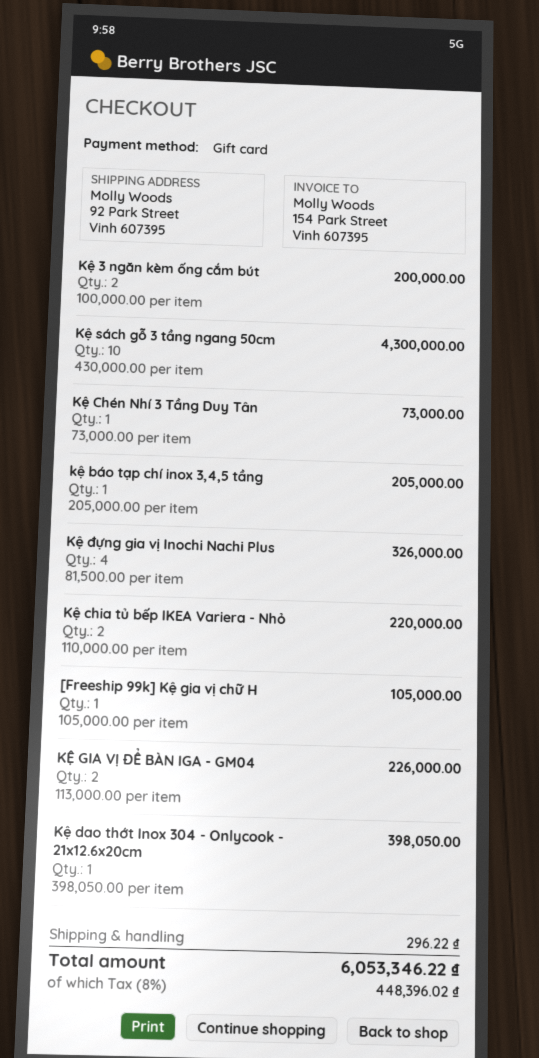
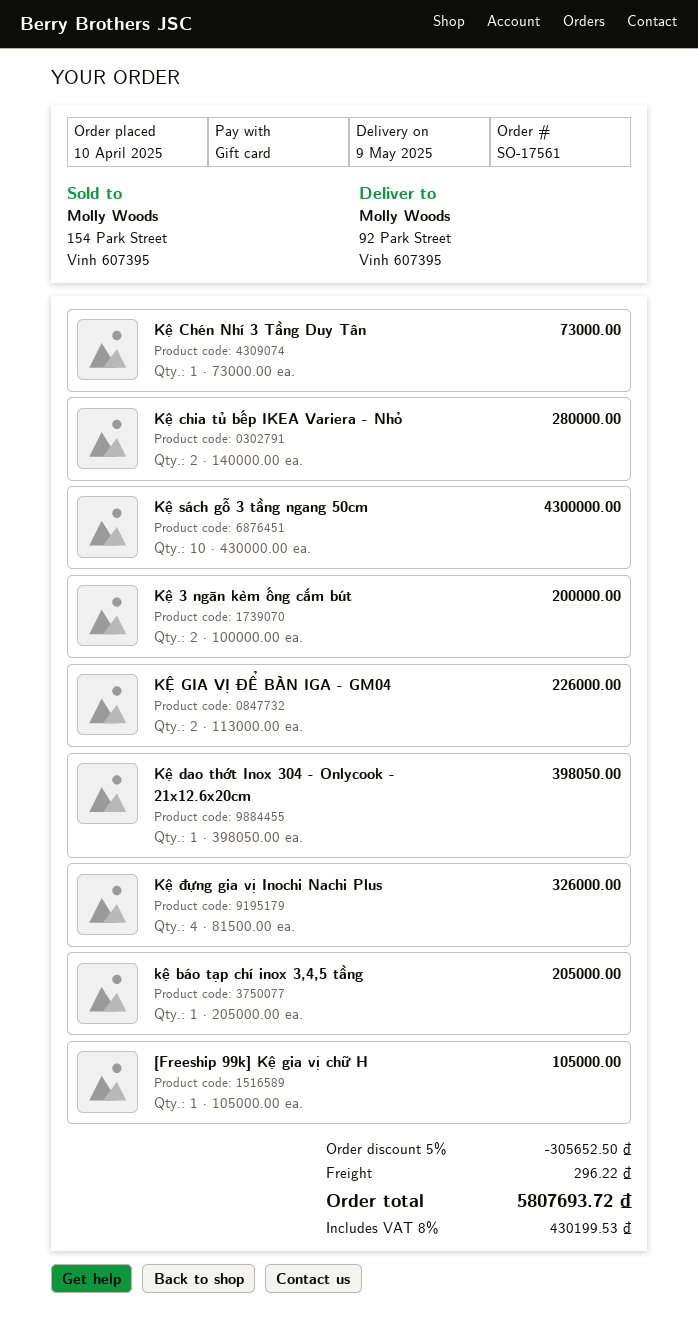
Kệ chia tủ bếp IKEA Variera - Nhỏ: 2 x 110000.00 = 220000.00 -> 2 x 140000.00 = 280000.00
discount: none -> 5% = 305652.50
tax: 8% = 448396.02 -> 8% = 430199.53
total: 6053346.22 -> 5807693.72

